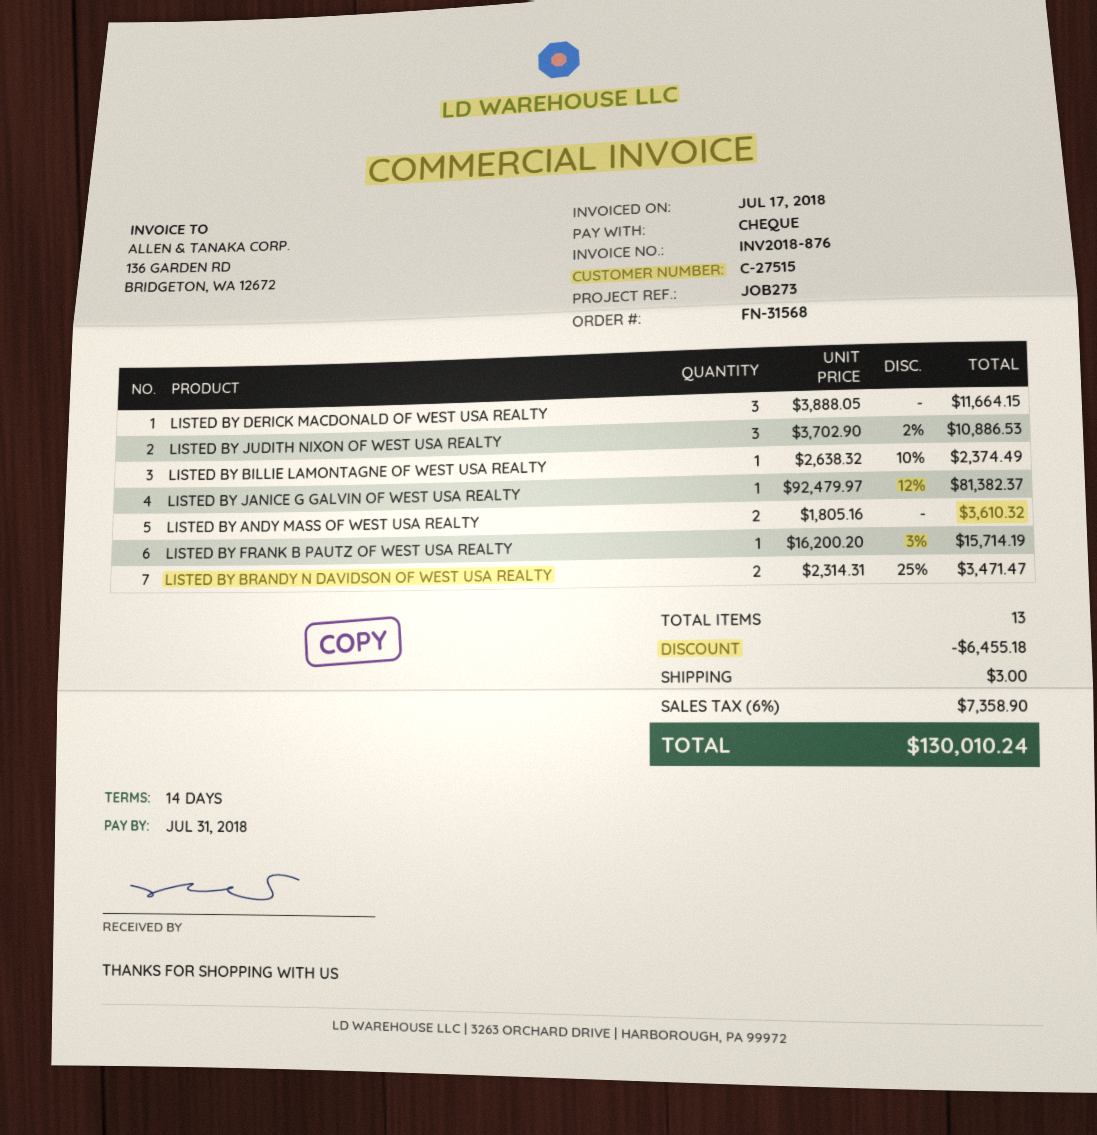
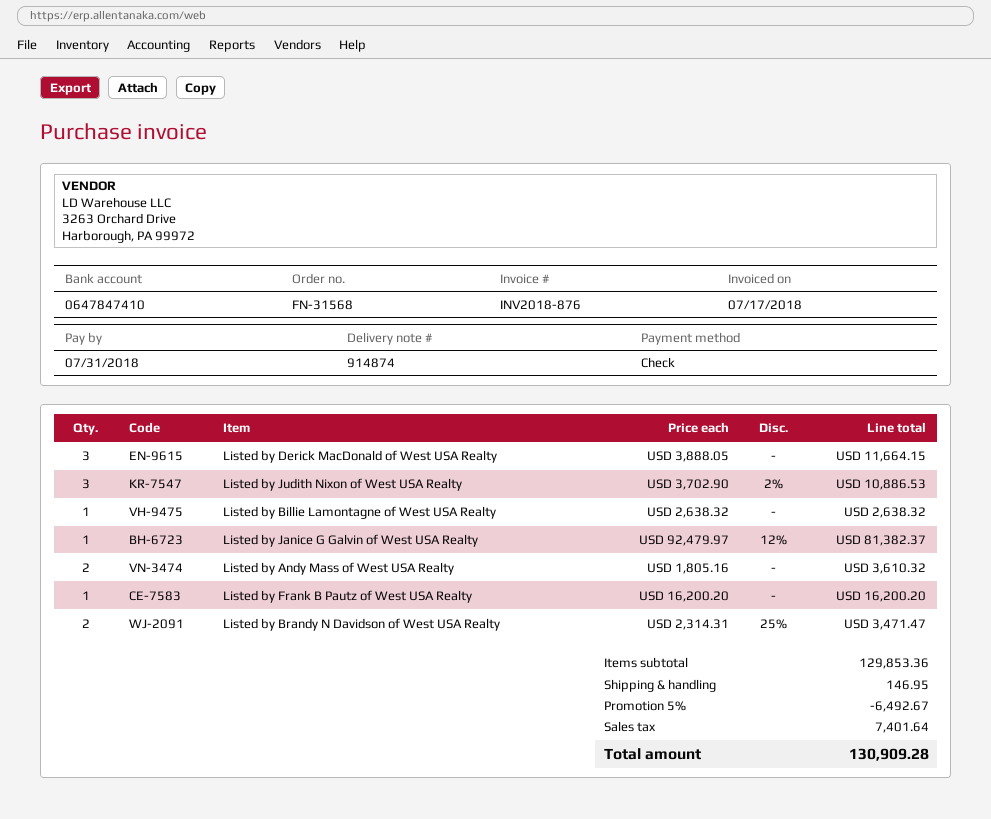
LISTED BY BILLIE LAMONTAGNE OF WEST USA REALTY: 1 x 2638.32 - 10% = 2374.49 -> 1 x 2638.32 = 2638.32
LISTED BY FRANK B PAUTZ OF WEST USA REALTY: 1 x 16200.20 - 3% = 15714.19 -> 1 x 16200.20 = 16200.20
discount: 6455.18 -> 6492.67
shipping: 3.00 -> 146.95
tax: 7358.90 -> 7401.64
total: 130010.24 -> 130909.28

